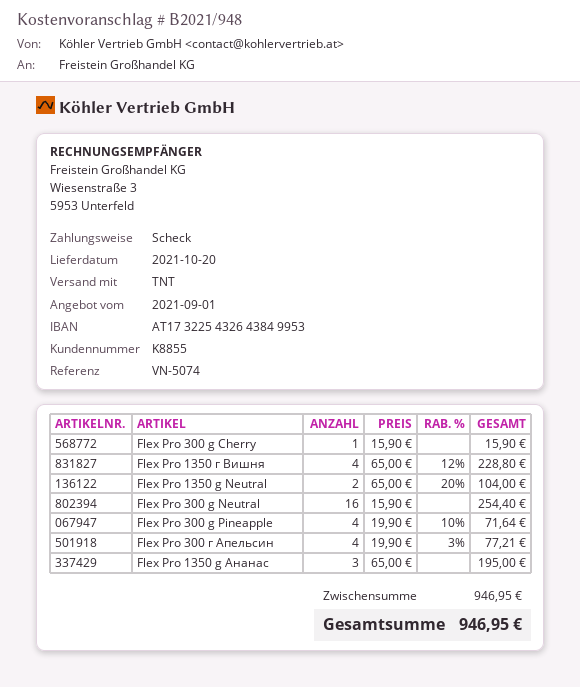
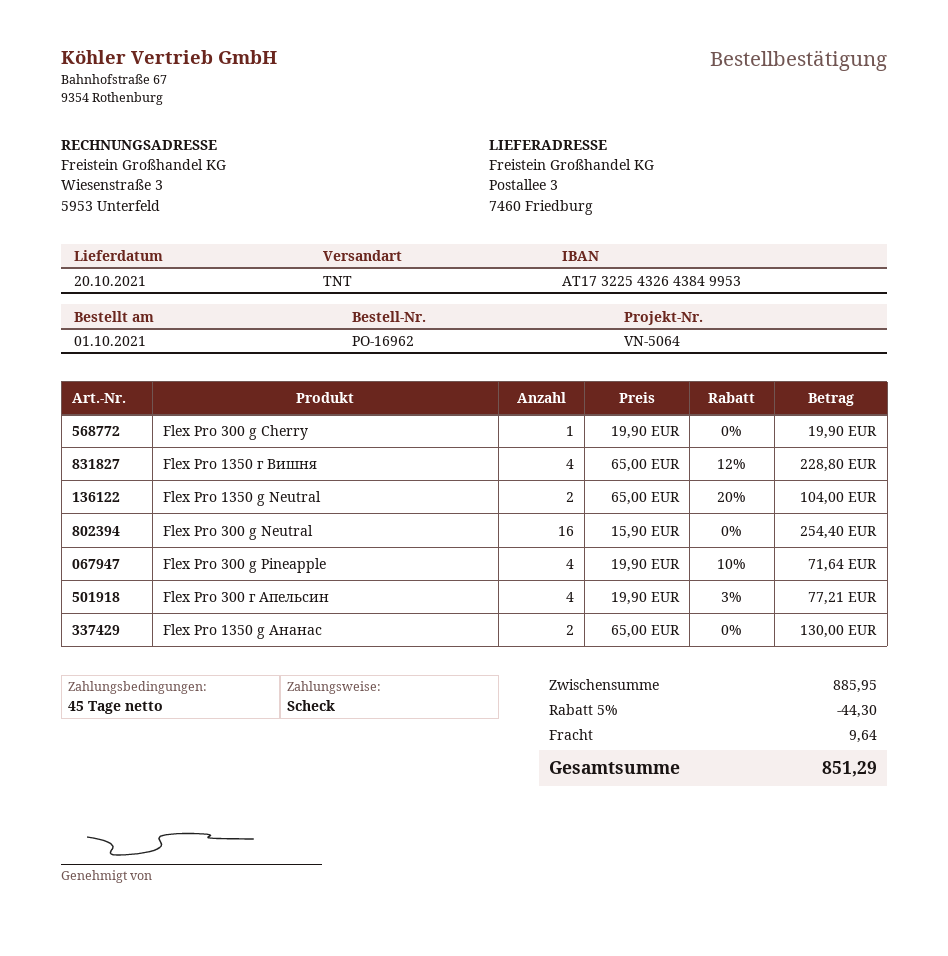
reference: VN-5074 -> VN-5064
Flex Pro 300 g Cherry: 1 x 15.90 = 15.90 -> 1 x 19.90 = 19.90
Flex Pro 1350 g Ананас: 3 x 65.00 = 195.00 -> 2 x 65.00 = 130.00
subtotal: 946.95 -> 885.95
discount: none -> 5% = 44.30
shipping: none -> 9.64
total: 946.95 -> 851.29

